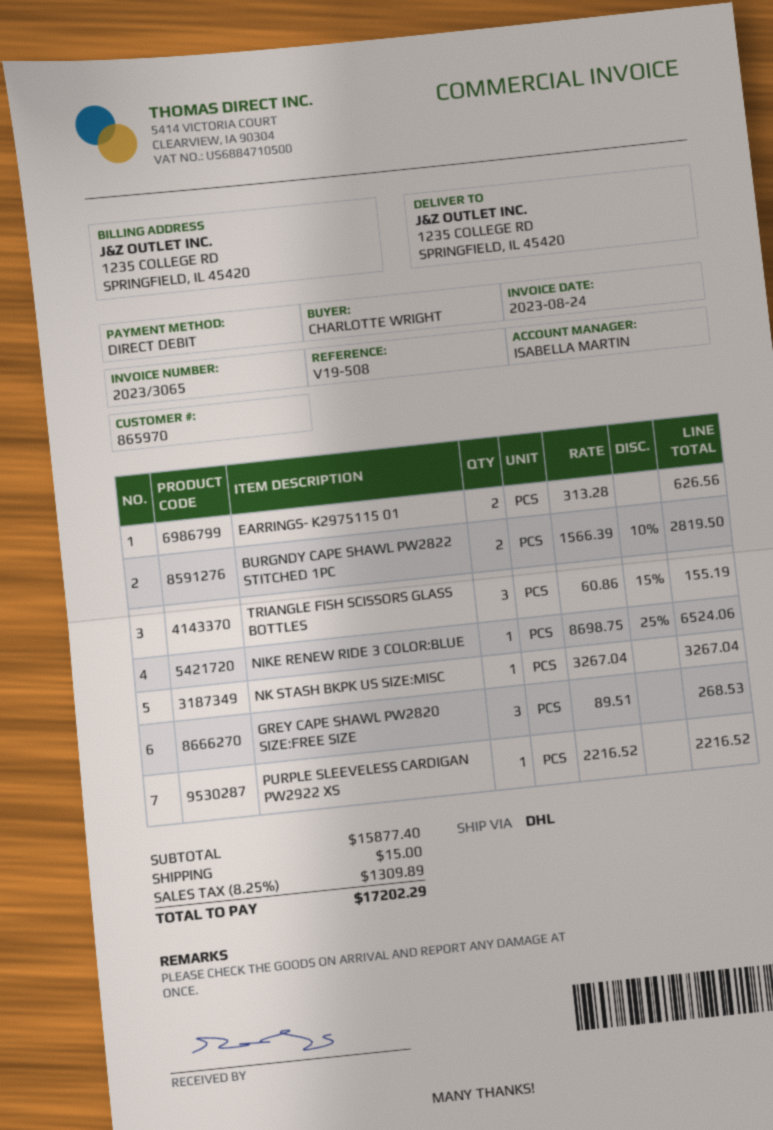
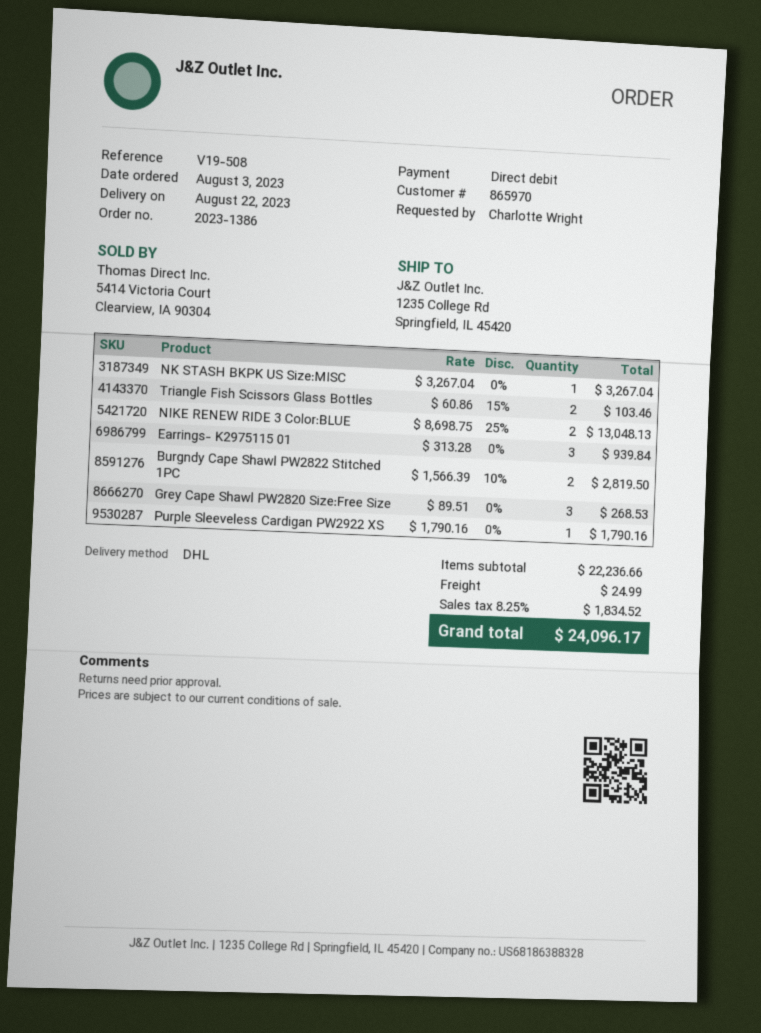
EARRINGS- K2975115 01: 2 x 313.28 = 626.56 -> 3 x 313.28 = 939.84
TRIANGLE FISH SCISSORS GLASS BOTTLES: 3 x 60.86 - 15% = 155.19 -> 2 x 60.86 - 15% = 103.46
NIKE RENEW RIDE 3 COLOR:BLUE: 1 x 8698.75 - 25% = 6524.06 -> 2 x 8698.75 - 25% = 13048.13
PURPLE SLEEVELESS CARDIGAN PW2922 XS: 1 x 2216.52 = 2216.52 -> 1 x 1790.16 = 1790.16
subtotal: 15877.40 -> 22236.66
shipping: 15.00 -> 24.99
tax: 8.25% = 1309.89 -> 8.25% = 1834.52
total: 17202.29 -> 24096.17

